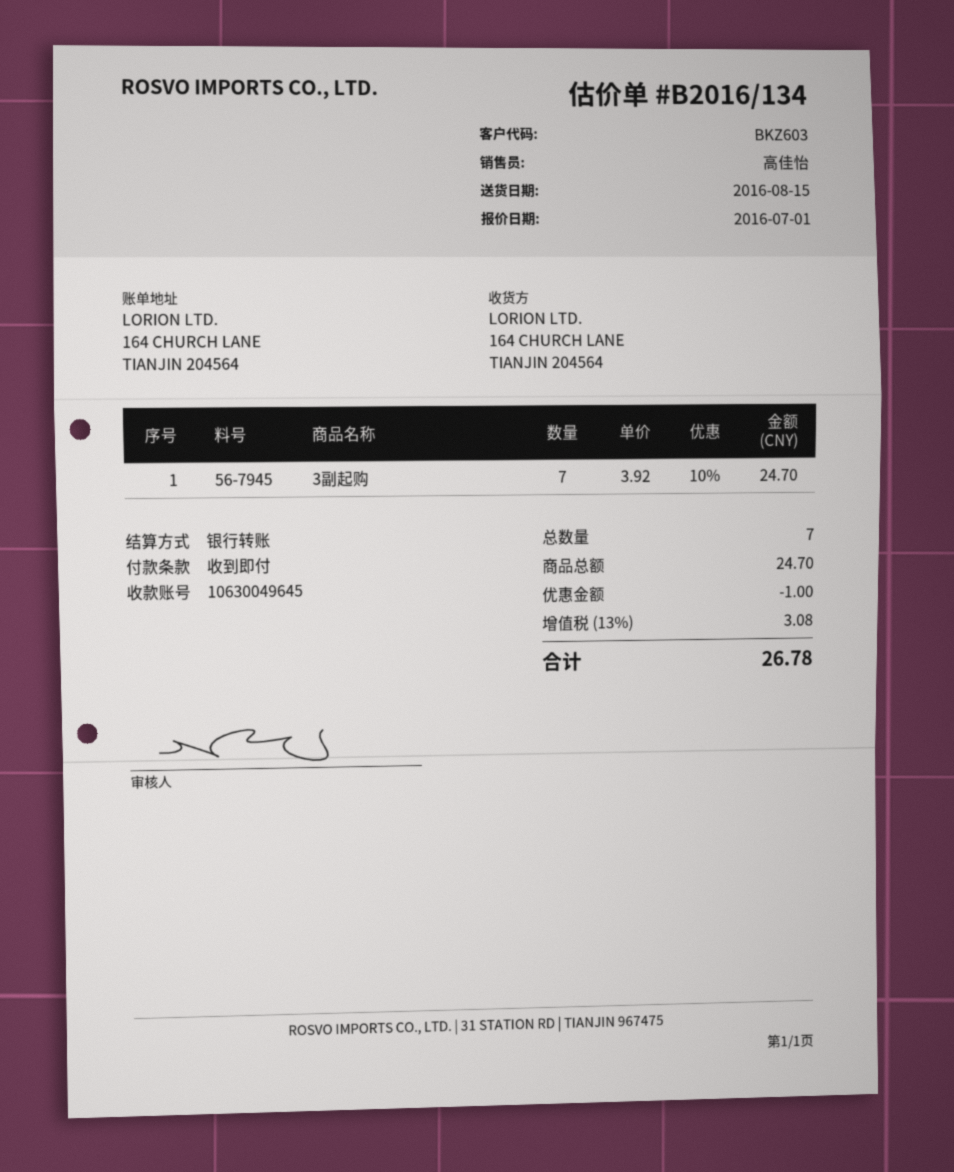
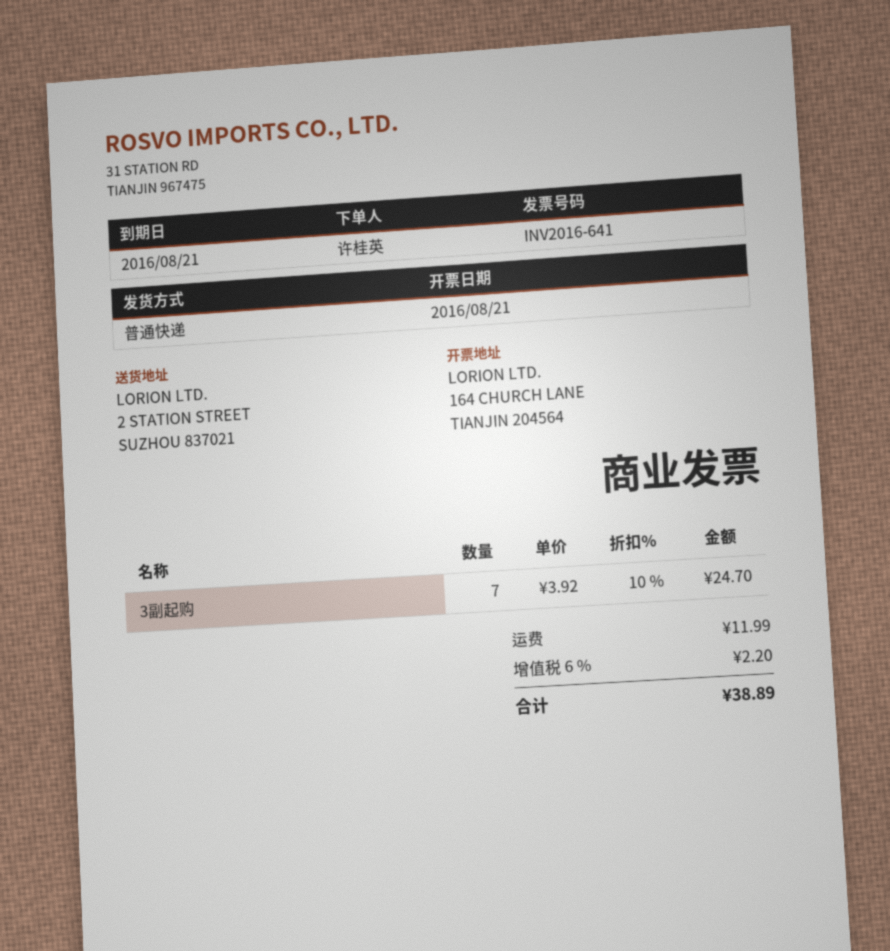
ship to: 164 CHURCH LANE, TIANJIN 204564 -> 2 STATION STREET, SUZHOU 837021
discount: 1.00 -> none
shipping: none -> 11.99
tax: 13% = 3.08 -> 6% = 2.20
total: 26.78 -> 38.89

